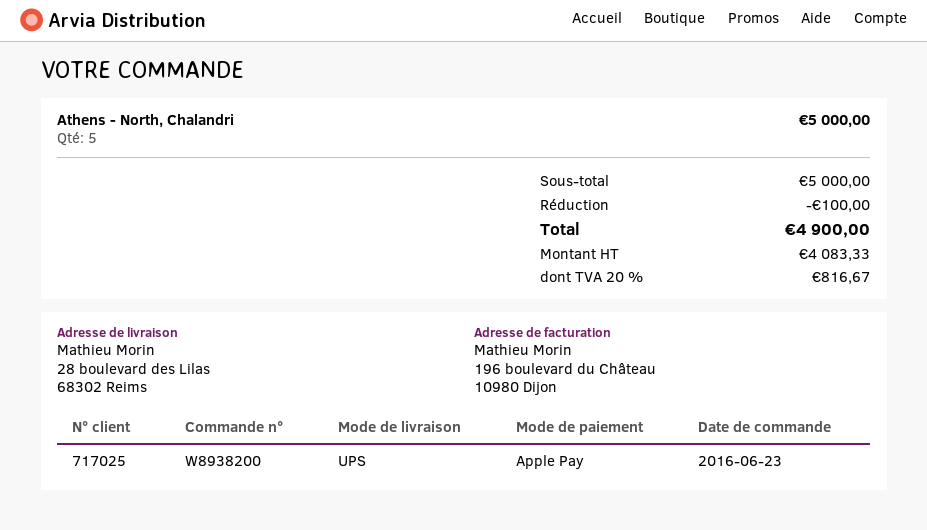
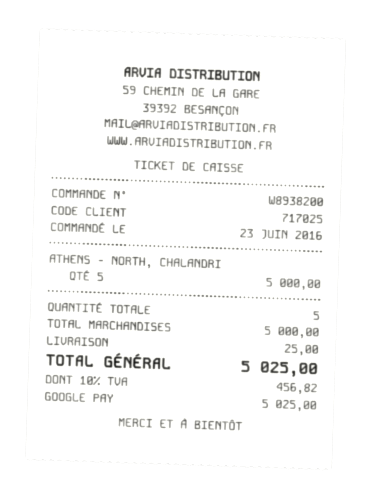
payment method: Apple Pay -> Google Pay
discount: 100.00 -> none
shipping: none -> 25.00
tax: 20% = 816.67 -> 10% = 456.82
total: 4900.00 -> 5025.00

